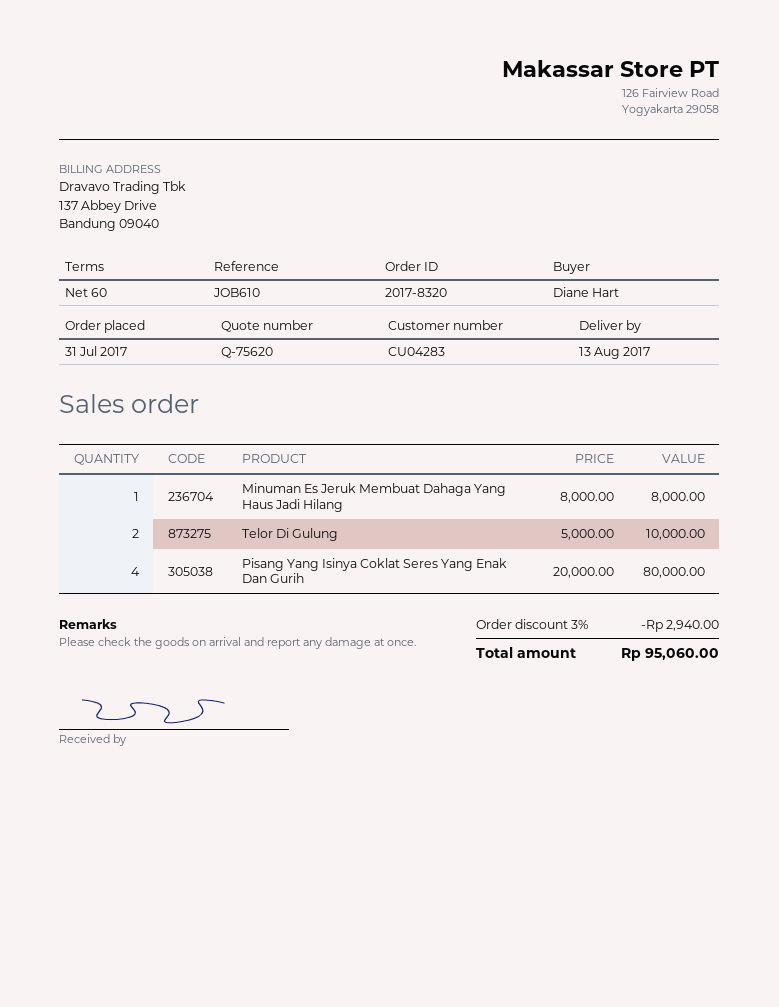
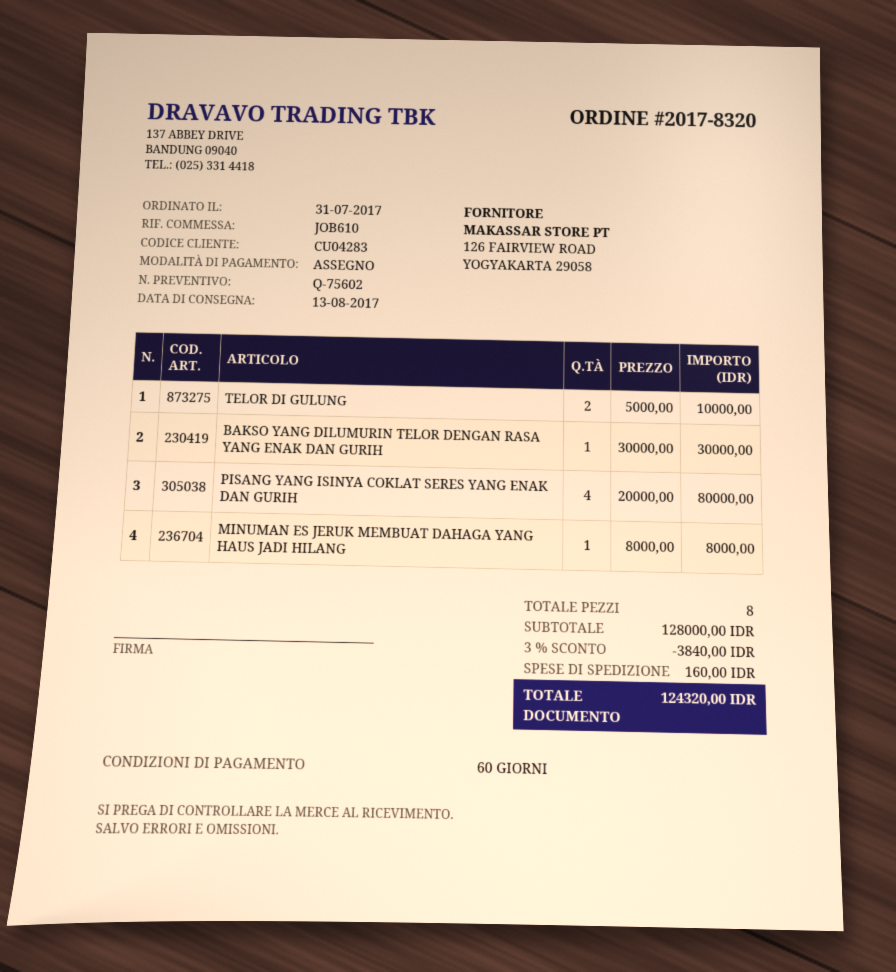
quote number: Q-75620 -> Q-75602
BAKSO YANG DILUMURIN TELOR DENGAN RASA YANG ENAK DAN GURIH: none -> 1 x 30000.00 = 30000.00
discount: 3% = 2940.00 -> 3% = 3840.00
shipping: none -> 160.00
total: 95060.00 -> 124320.00

